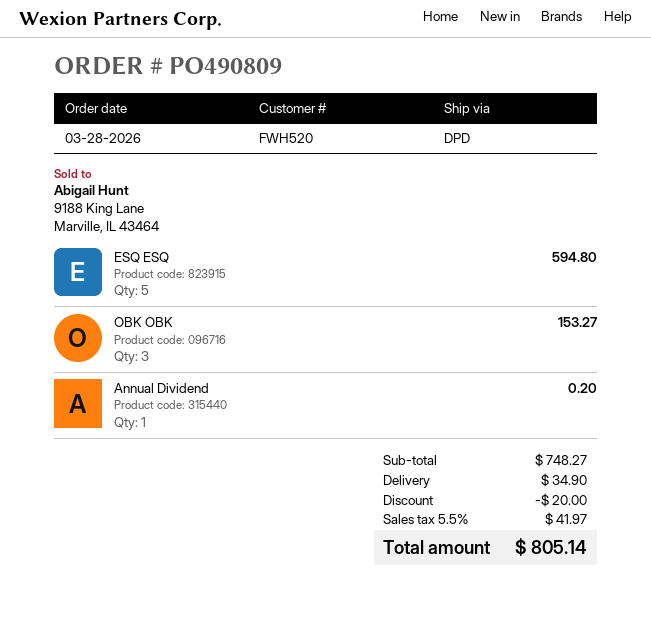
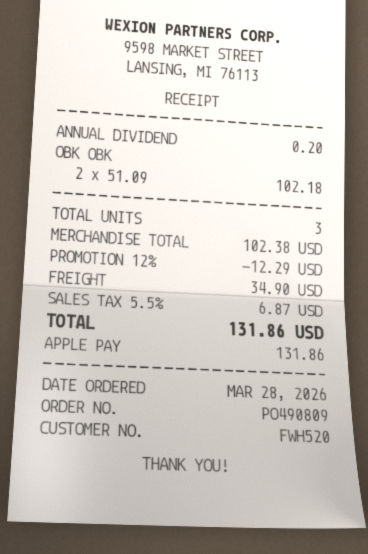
ESQ ESQ: 5 for 594.80 -> none
OBK OBK: 3 for 153.27 -> 2 for 102.18
subtotal: 748.27 -> 102.38
discount: 20.00 -> 12.29
tax: 5.5% = 41.97 -> 5.5% = 6.87
total: 805.14 -> 131.86

